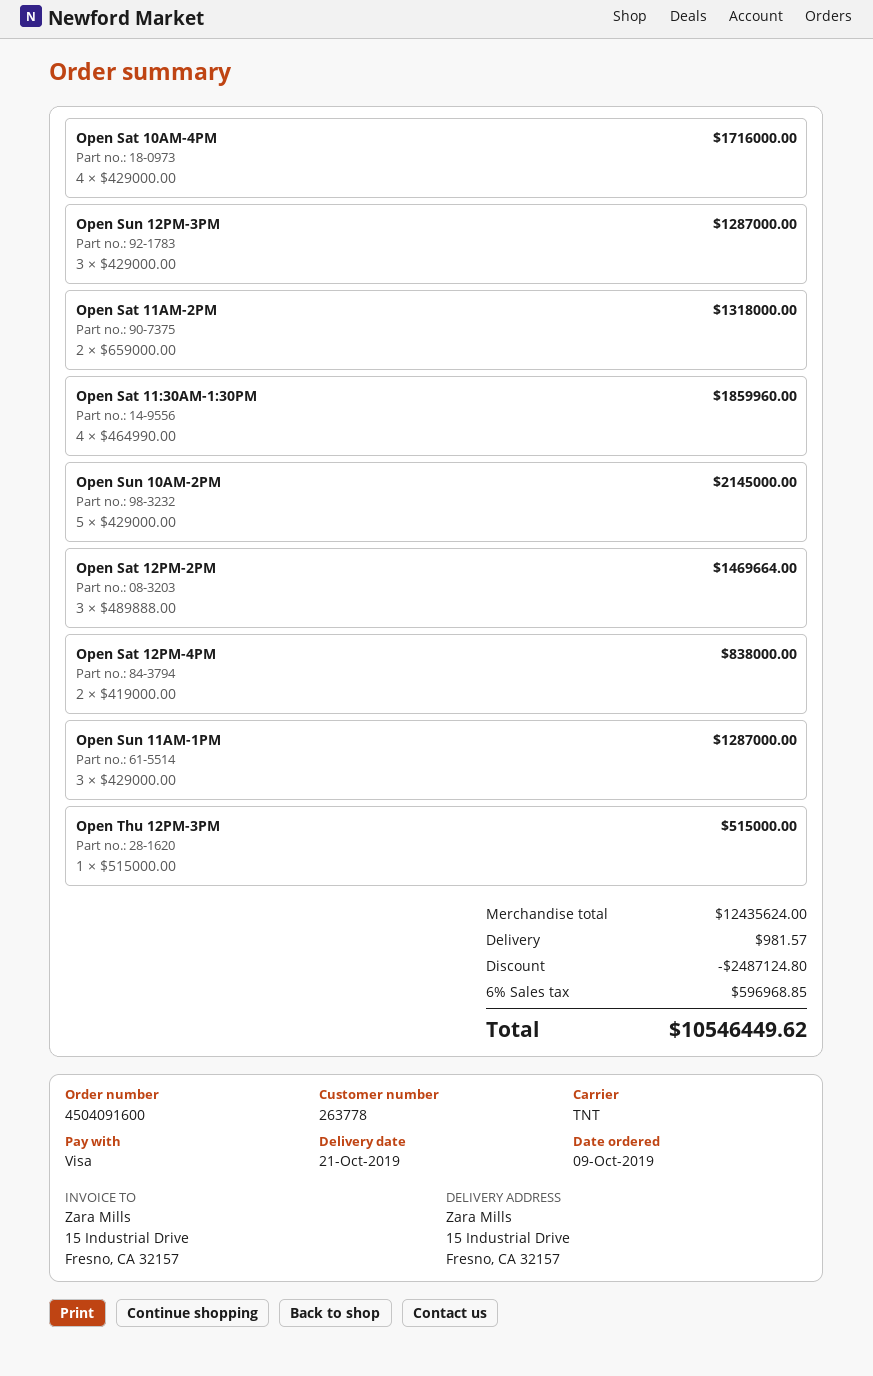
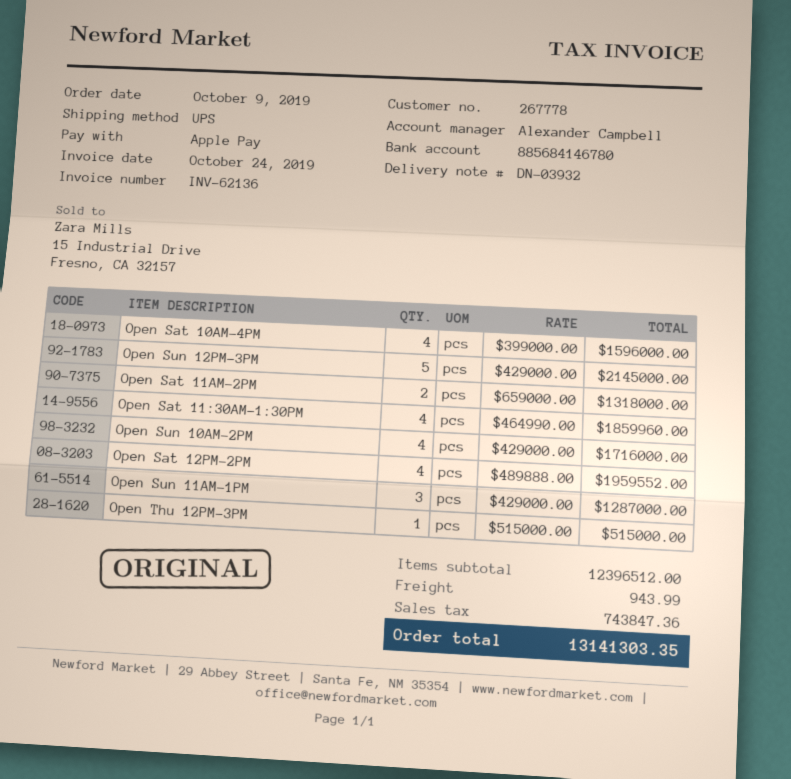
customer number: 263778 -> 267778
payment method: Visa -> Apple Pay
shipping method: TNT -> UPS
Open Sat 10AM-4PM: 4 x 429000.00 = 1716000.00 -> 4 x 399000.00 = 1596000.00
Open Sun 12PM-3PM: 3 x 429000.00 = 1287000.00 -> 5 x 429000.00 = 2145000.00
Open Sun 10AM-2PM: 5 x 429000.00 = 2145000.00 -> 4 x 429000.00 = 1716000.00
Open Sat 12PM-2PM: 3 x 489888.00 = 1469664.00 -> 4 x 489888.00 = 1959552.00
Open Sat 12PM-4PM: 2 x 419000.00 = 838000.00 -> none
subtotal: 12435624.00 -> 12396512.00
discount: 2487124.80 -> none
shipping: 981.57 -> 943.99
tax: 596968.85 -> 743847.36
total: 10546449.62 -> 13141303.35

